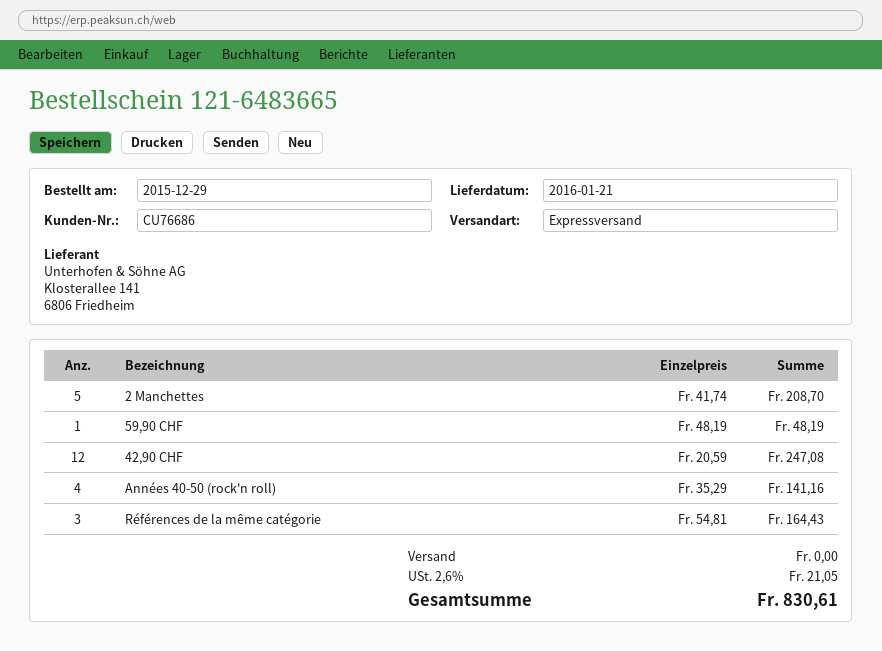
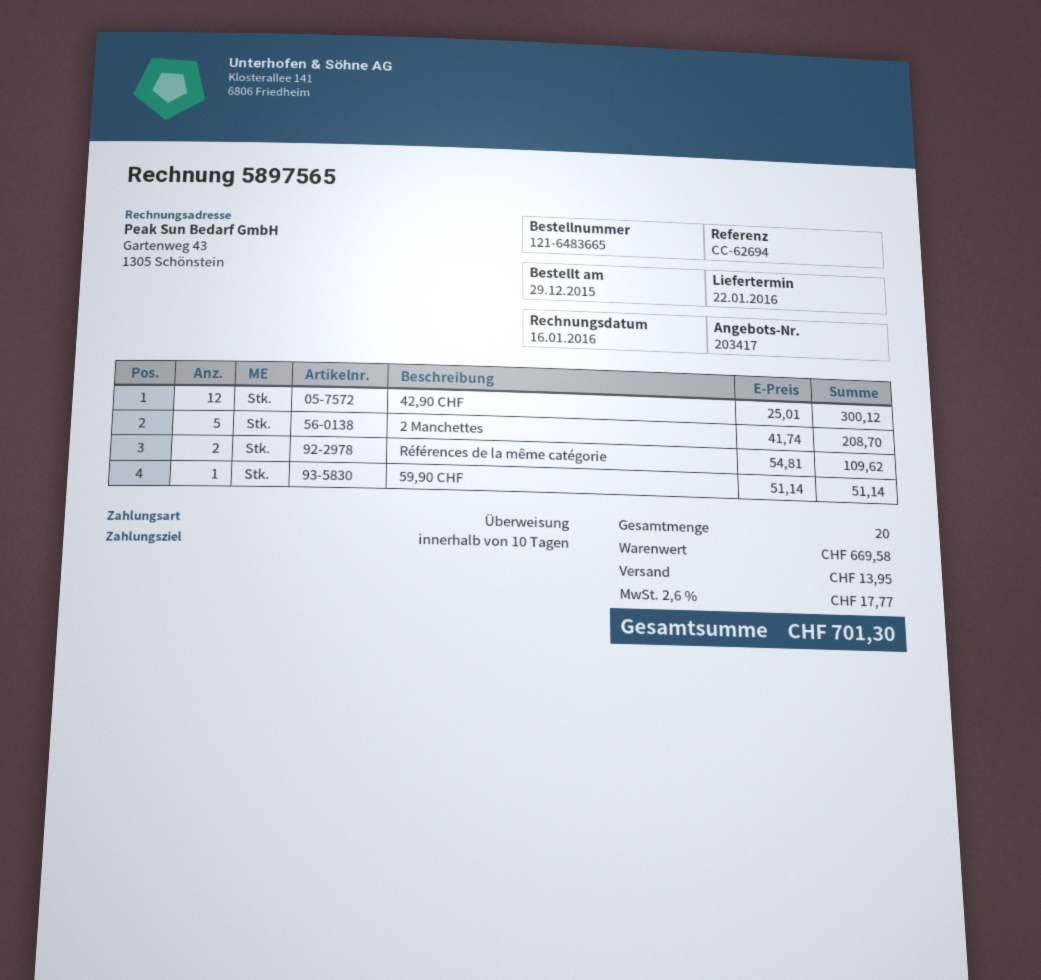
delivery date: 2016-01-21 -> 2016-01-22
59,90 CHF: 1 x 48.19 = 48.19 -> 1 x 51.14 = 51.14
42,90 CHF: 12 x 20.59 = 247.08 -> 12 x 25.01 = 300.12
Années 40-50 (rock'n roll): 4 x 35.29 = 141.16 -> none
Références de la même catégorie: 3 x 54.81 = 164.43 -> 2 x 54.81 = 109.62
shipping: 0.00 -> 13.95
tax: 2.6% = 21.05 -> 2.6% = 17.77
total: 830.61 -> 701.30

